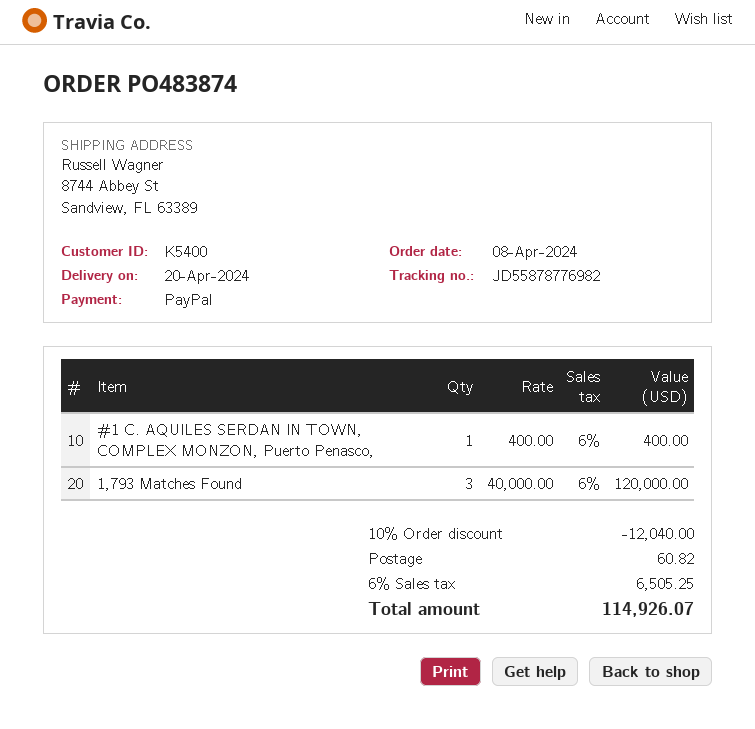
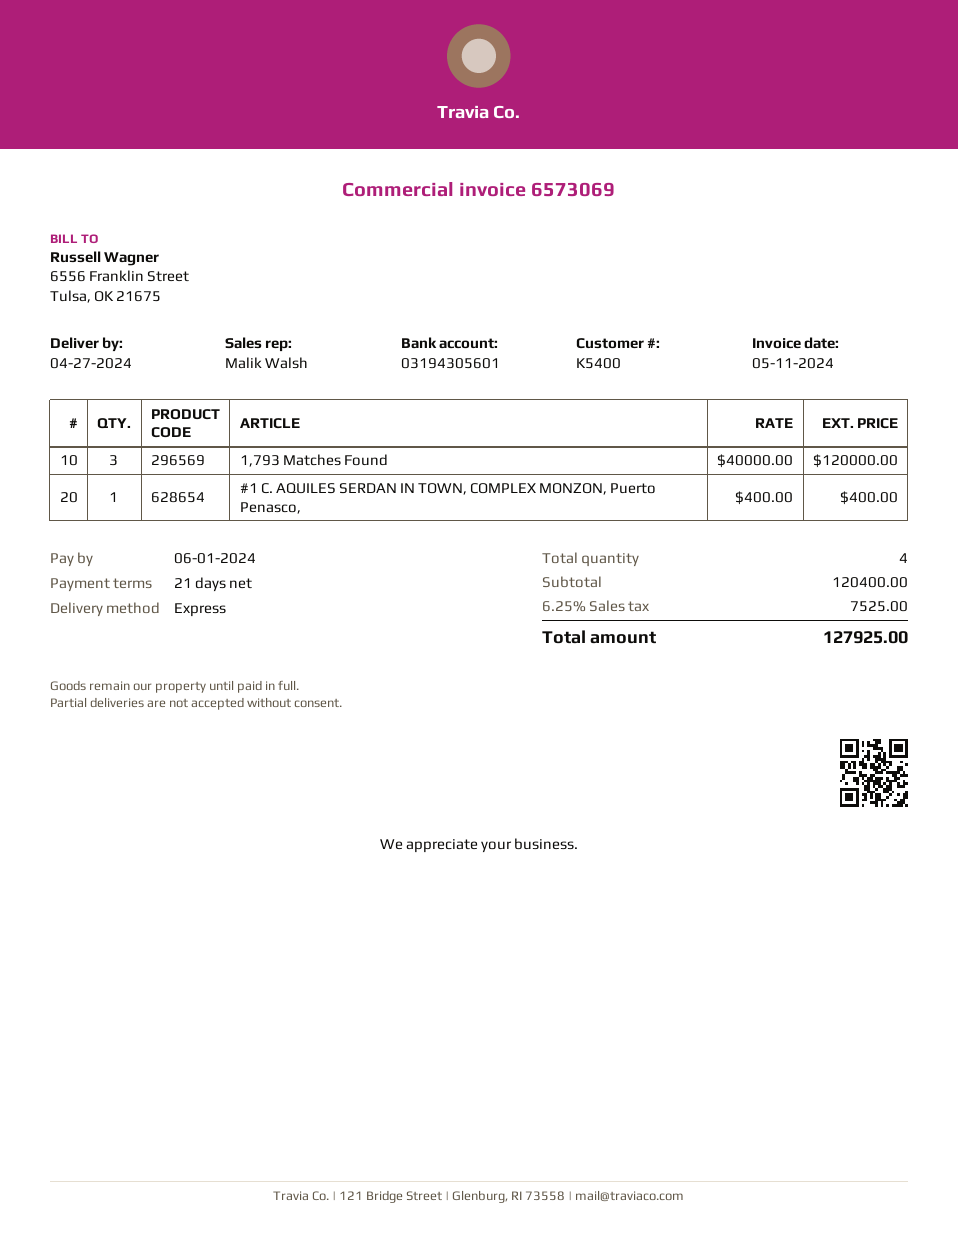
delivery date: 2024-04-20 -> 2024-04-27
discount: 10% = 12040.00 -> none
shipping: 60.82 -> none
tax: 6% = 6505.25 -> 6.25% = 7525.00
total: 114926.07 -> 127925.00

